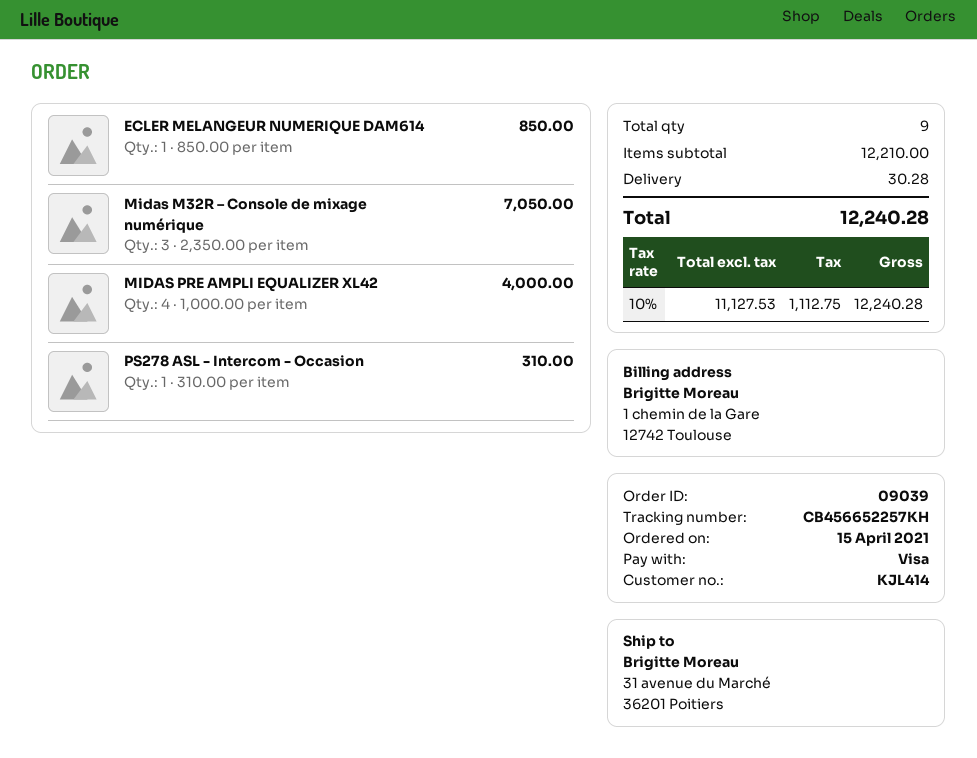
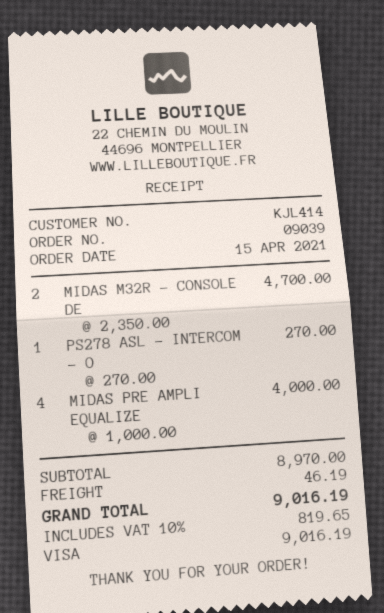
ECLER MELANGEUR NUMERIQUE DAM614: 1 x 850.00 = 850.00 -> none
Midas M32R – Console de mixage numérique: 3 x 2350.00 = 7050.00 -> 2 x 2350.00 = 4700.00
PS278 ASL - Intercom - Occasion: 1 x 310.00 = 310.00 -> 1 x 270.00 = 270.00
subtotal: 12210.00 -> 8970.00
shipping: 30.28 -> 46.19
tax: 10% = 1112.75 -> 10% = 819.65
total: 12240.28 -> 9016.19

